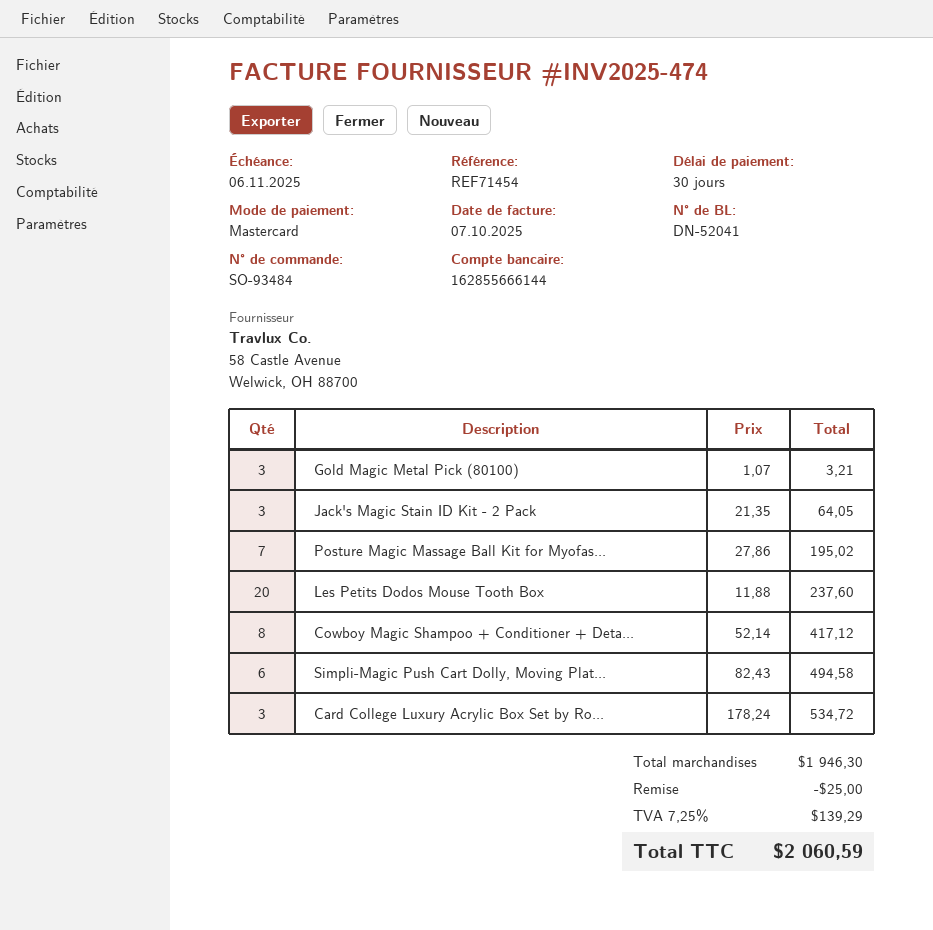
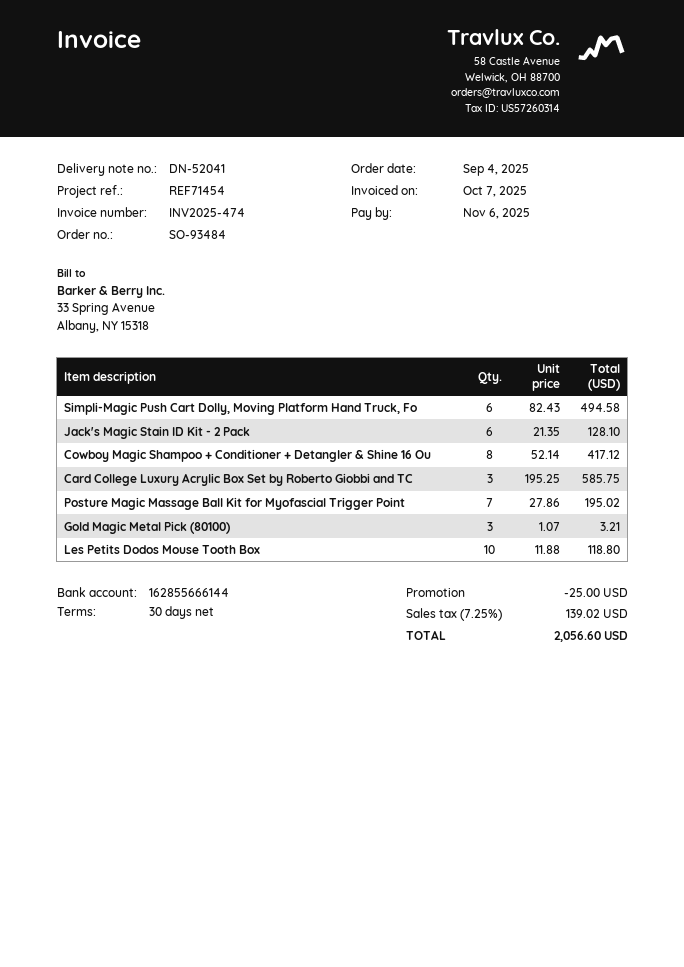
Jack's Magic Stain ID Kit - 2 Pack: 3 x 21.35 = 64.05 -> 6 x 21.35 = 128.10
Les Petits Dodos Mouse Tooth Box: 20 x 11.88 = 237.60 -> 10 x 11.88 = 118.80
Card College Luxury Acrylic Box Set by Ro...: 3 x 178.24 = 534.72 -> 3 x 195.25 = 585.75
tax: 7.25% = 139.29 -> 7.25% = 139.02
total: 2060.59 -> 2056.60

